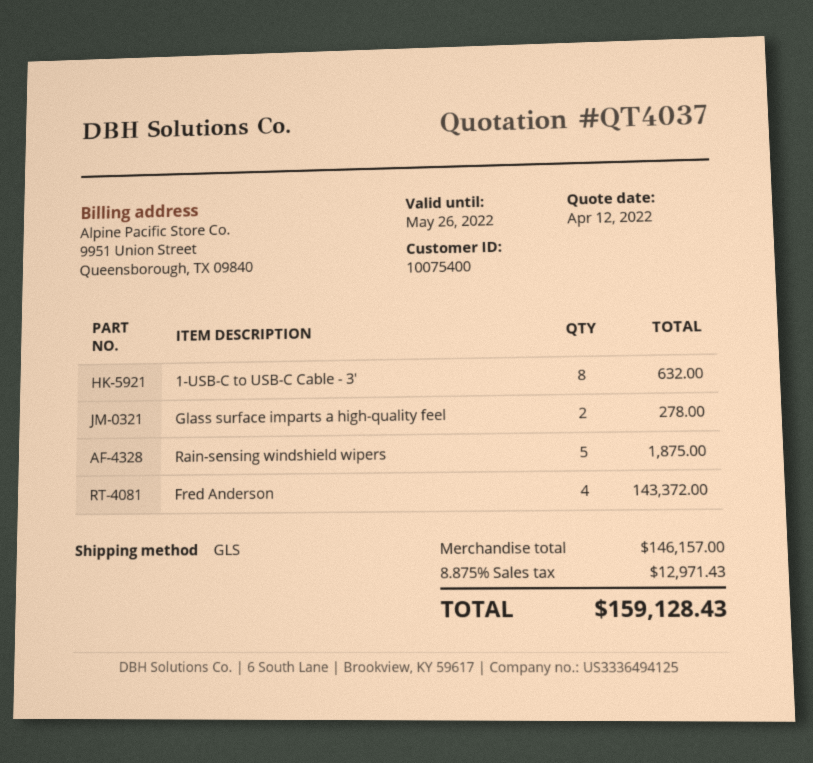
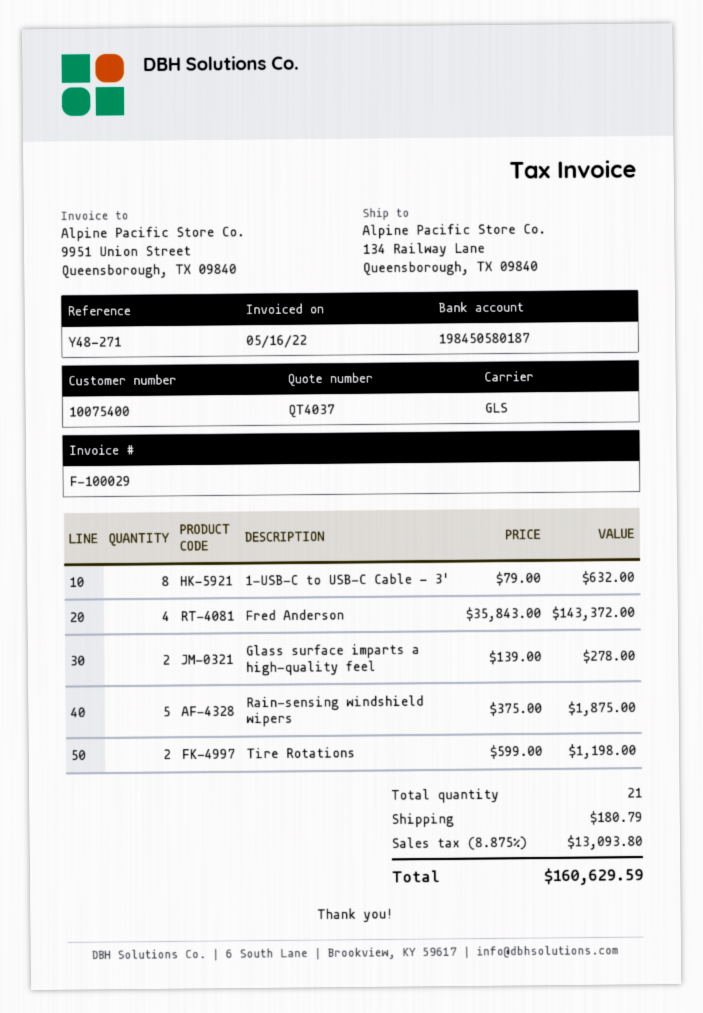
Tire Rotations: none -> 2 for 1198.00
shipping: none -> 180.79
tax: 8.875% = 12971.43 -> 8.875% = 13093.80
total: 159128.43 -> 160629.59

